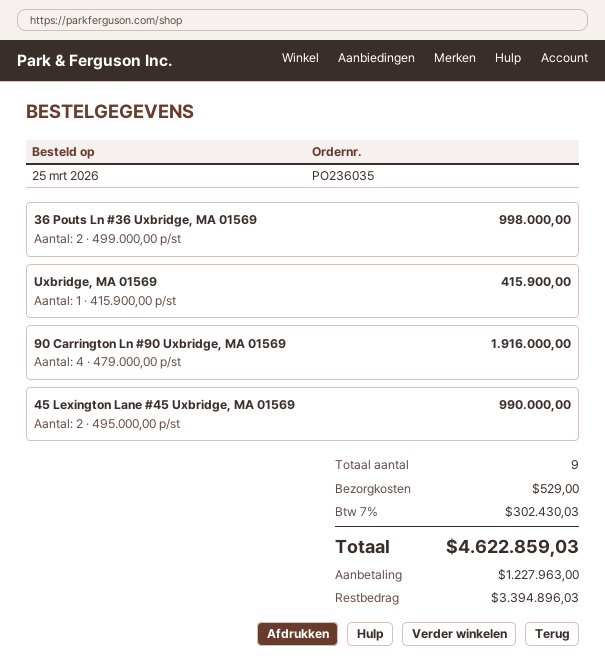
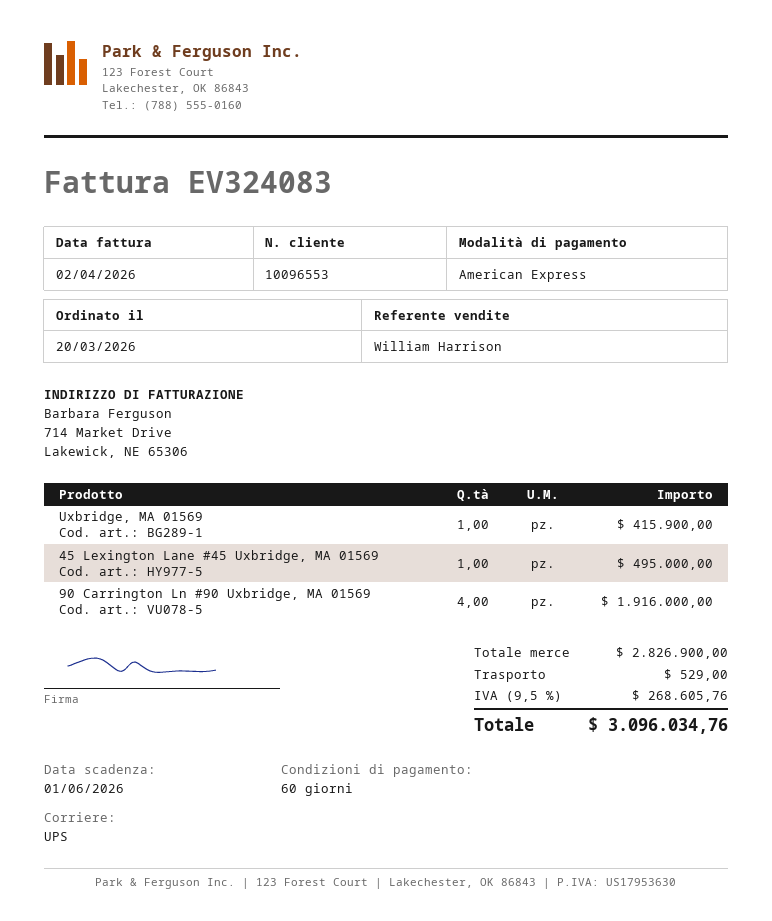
order date: 2026-03-25 -> 2026-03-20
36 Pouts Ln #36 Uxbridge, MA 01569: 2 for 998000.00 -> none
45 Lexington Lane #45 Uxbridge, MA 01569: 2 for 990000.00 -> 1 for 495000.00
tax: 7% = 302430.03 -> 9.5% = 268605.76
total: 4622859.03 -> 3096034.76

